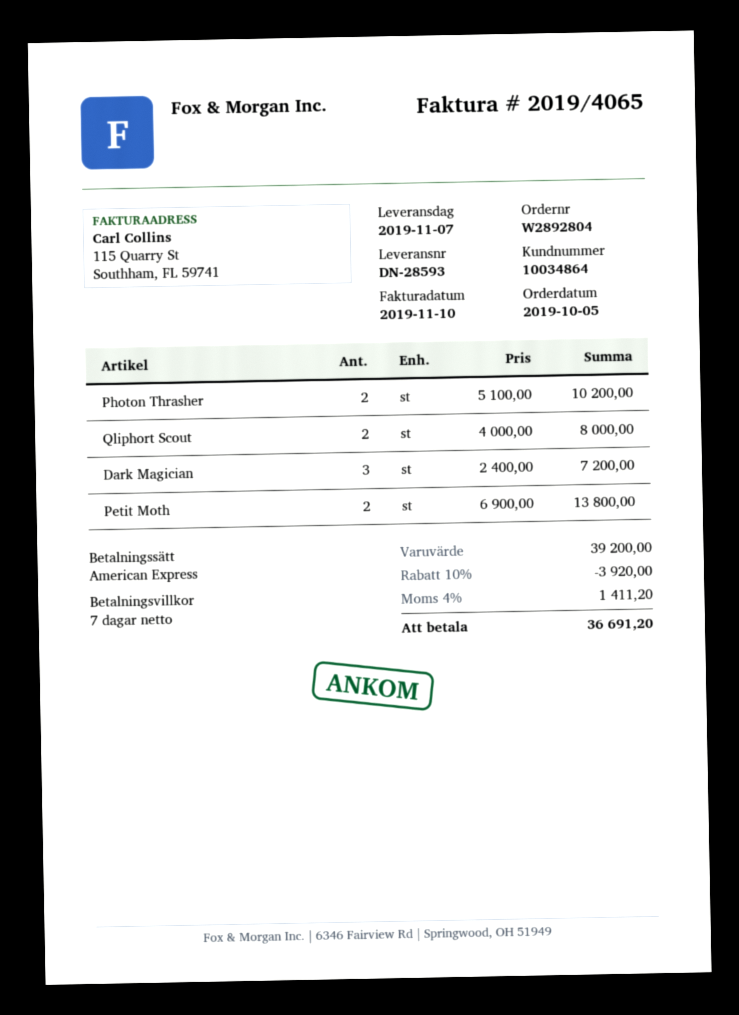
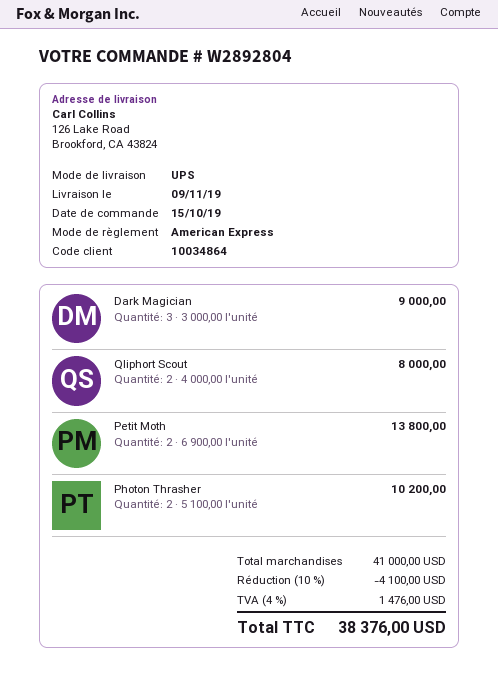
order date: 2019-10-05 -> 2019-10-15
delivery date: 2019-11-07 -> 2019-11-09
Dark Magician: 3 x 2400.00 = 7200.00 -> 3 x 3000.00 = 9000.00
subtotal: 39200.00 -> 41000.00
discount: 10% = 3920.00 -> 10% = 4100.00
tax: 4% = 1411.20 -> 4% = 1476.00
total: 36691.20 -> 38376.00

